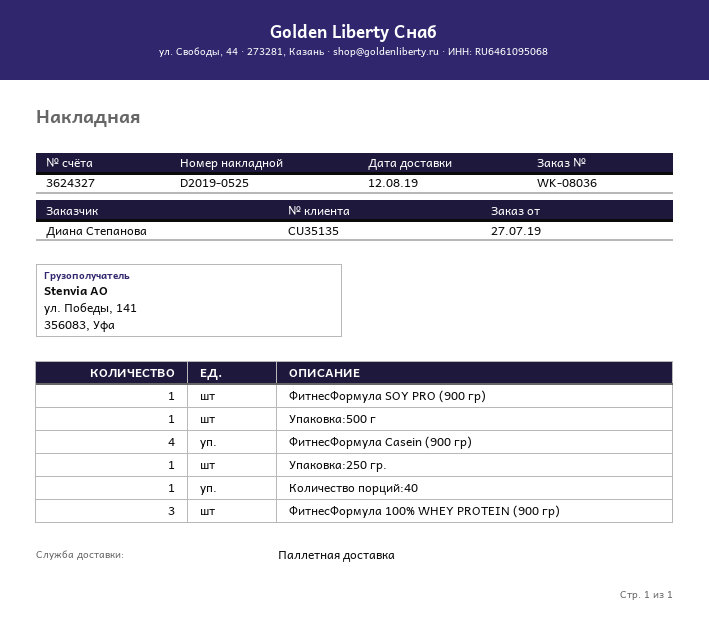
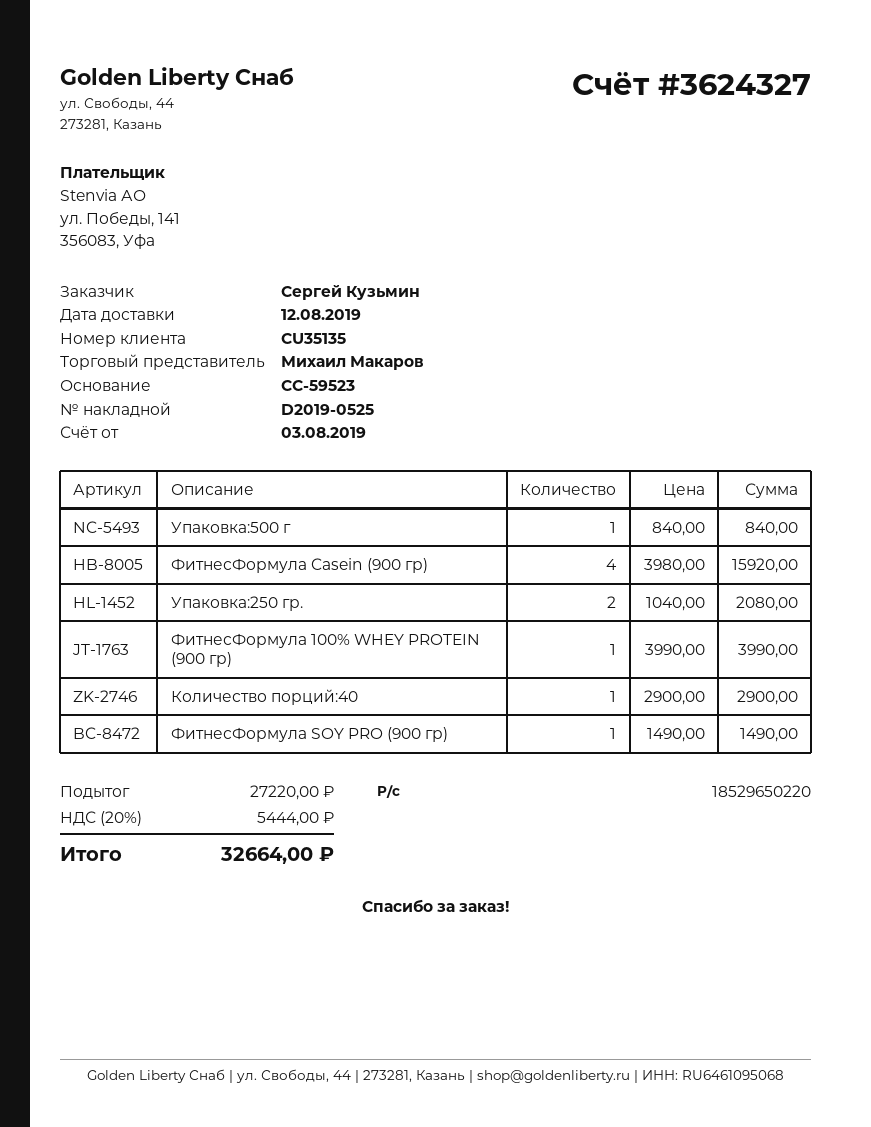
ordered by: Диана Степанова -> Сергей Кузьмин
Упаковка:250 гр.: 1 -> 2
ФитнесФормула 100% WHEY PROTEIN (900 гр): 3 -> 1

